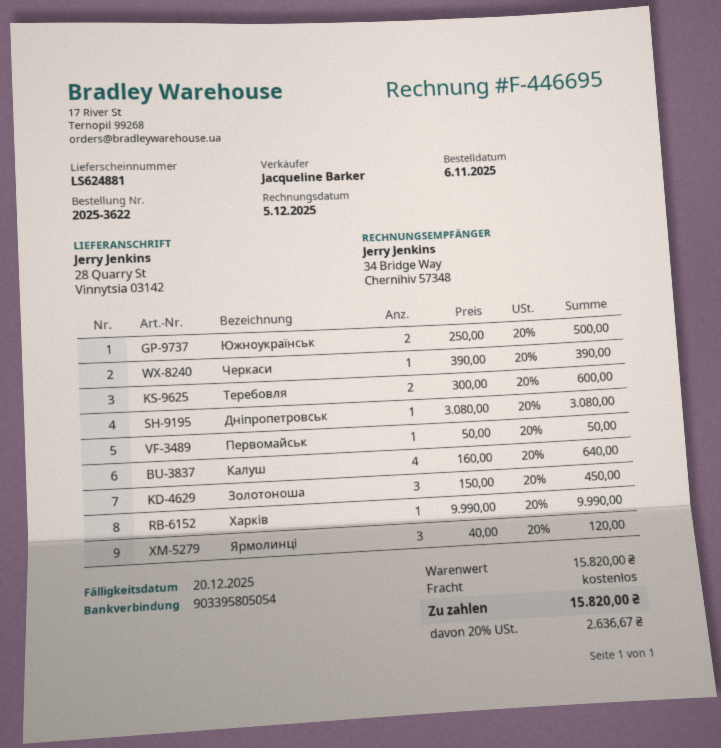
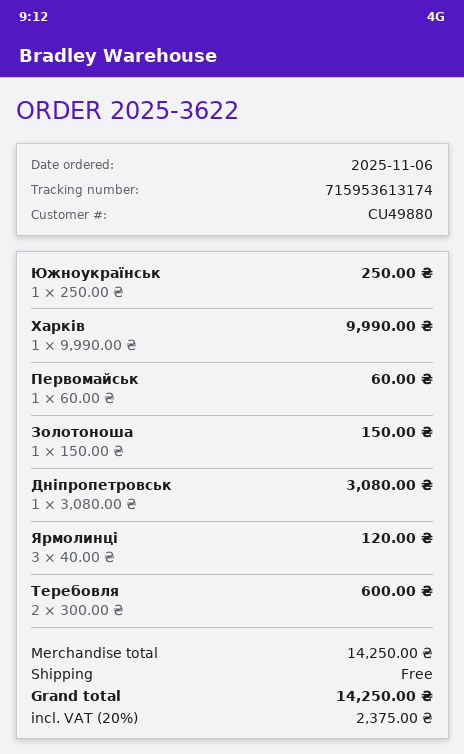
Южноукраїнськ: 2 x 250.00 = 500.00 -> 1 x 250.00 = 250.00
Черкаси: 1 x 390.00 = 390.00 -> none
Первомайськ: 1 x 50.00 = 50.00 -> 1 x 60.00 = 60.00
Калуш: 4 x 160.00 = 640.00 -> none
Золотоноша: 3 x 150.00 = 450.00 -> 1 x 150.00 = 150.00
subtotal: 15820.00 -> 14250.00
tax: 20% = 2636.67 -> 20% = 2375.00
total: 15820.00 -> 14250.00

